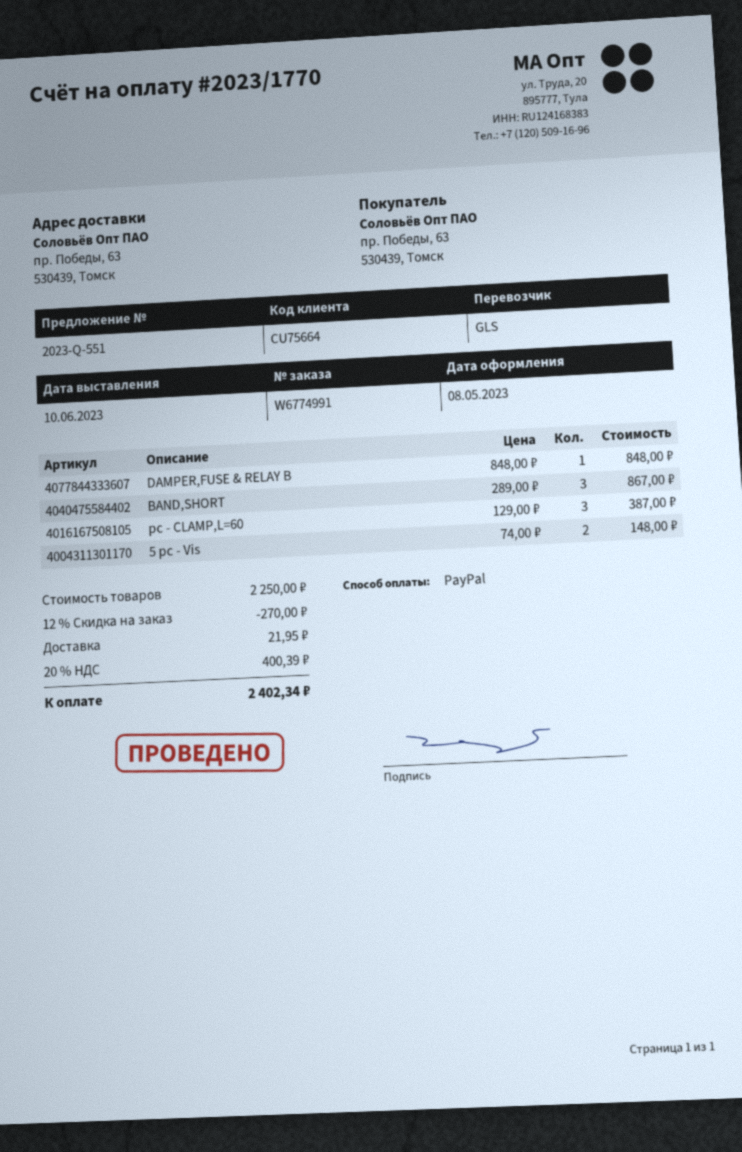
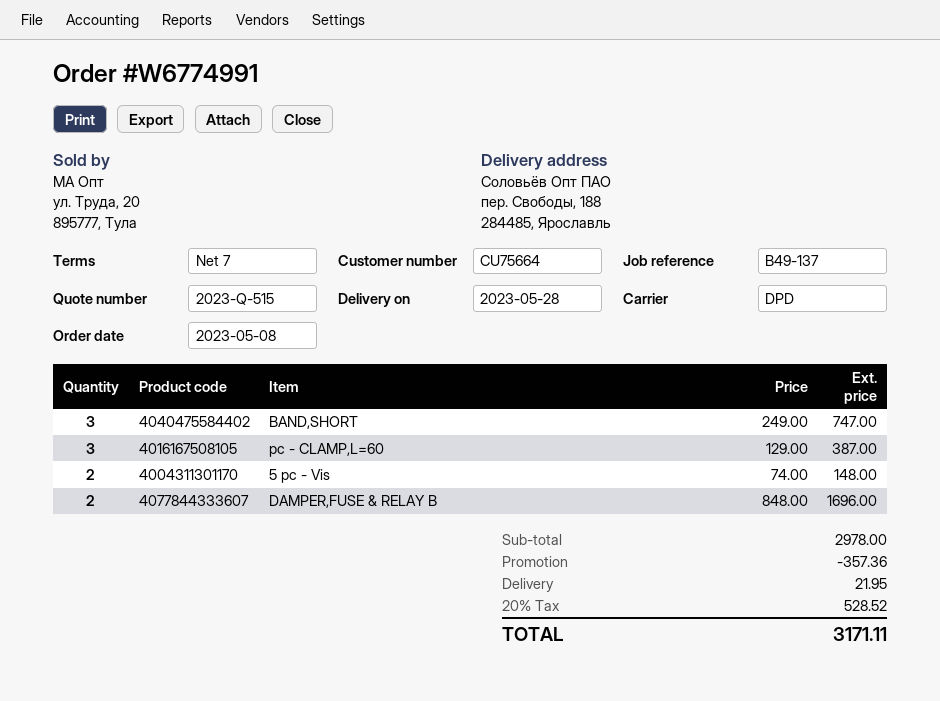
quote number: 2023-Q-551 -> 2023-Q-515
shipping method: GLS -> DPD
ship to: пр. Победы, 63, 530439, Томск -> пер. Свободы, 188, 284485, Ярославль
DAMPER,FUSE & RELAY B: 1 x 848.00 = 848.00 -> 2 x 848.00 = 1696.00
BAND,SHORT: 3 x 289.00 = 867.00 -> 3 x 249.00 = 747.00
subtotal: 2250.00 -> 2978.00
discount: 270.00 -> 357.36
tax: 20% = 400.39 -> 20% = 528.52
total: 2402.34 -> 3171.11

